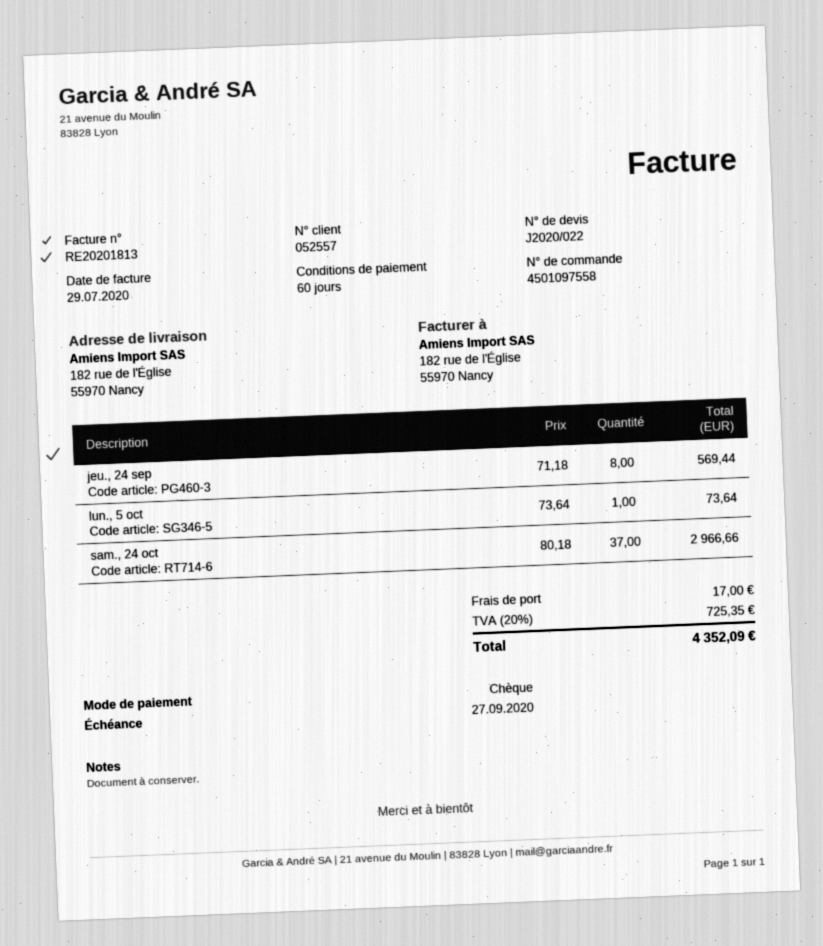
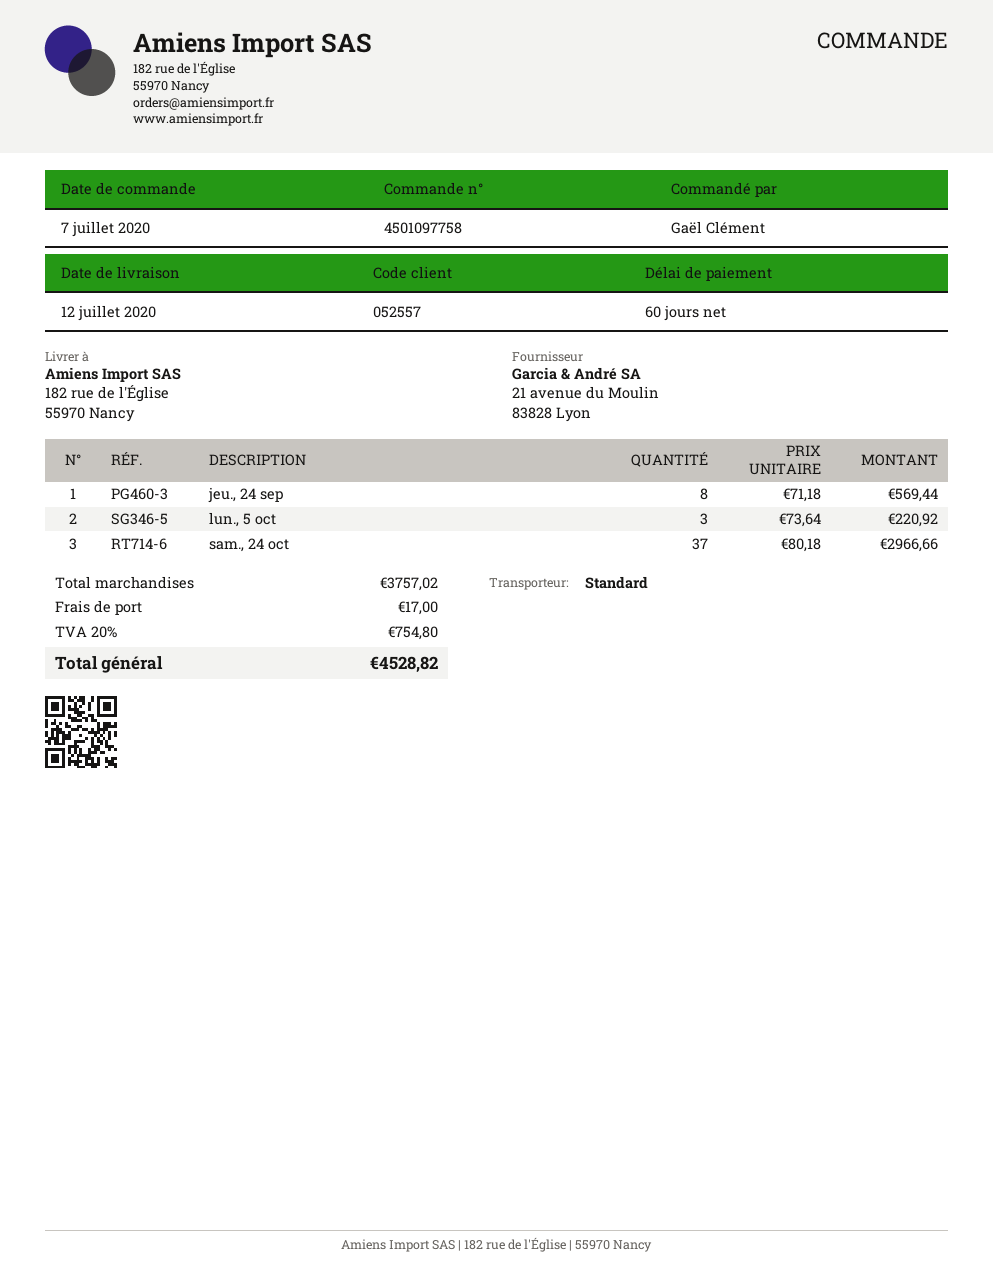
order number: 4501097558 -> 4501097758
lun., 5 oct: 1 x 73.64 = 73.64 -> 3 x 73.64 = 220.92
tax: 20% = 725.35 -> 20% = 754.80
total: 4352.09 -> 4528.82

